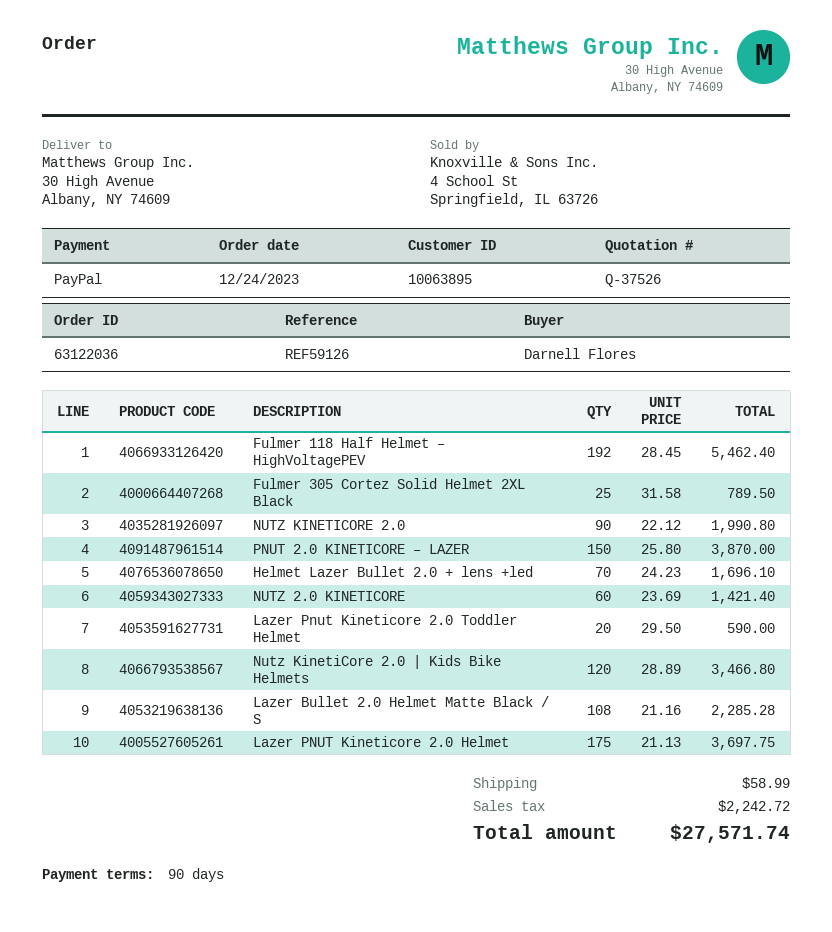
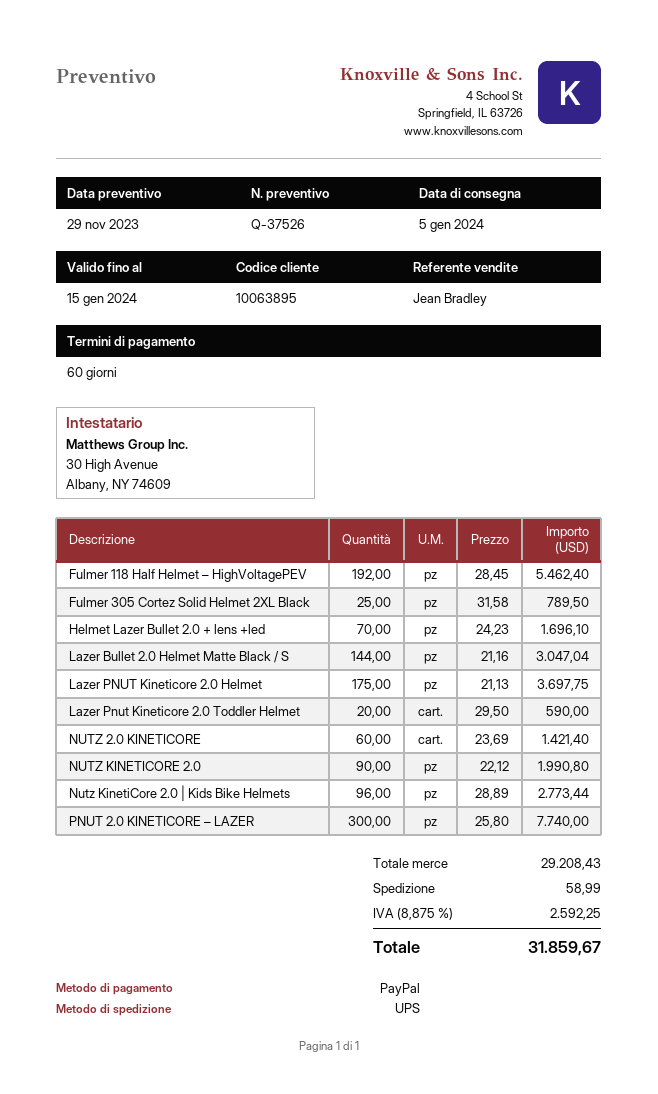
payment terms: 90 days -> 60 days
PNUT 2.0 KINETICORE – LAZER: 150 x 25.80 = 3870.00 -> 300 x 25.80 = 7740.00
Nutz KinetiCore 2.0 | Kids Bike Helmets: 120 x 28.89 = 3466.80 -> 96 x 28.89 = 2773.44
Lazer Bullet 2.0 Helmet Matte Black / S: 108 x 21.16 = 2285.28 -> 144 x 21.16 = 3047.04
tax: 2242.72 -> 2592.25
total: 27571.74 -> 31859.67

